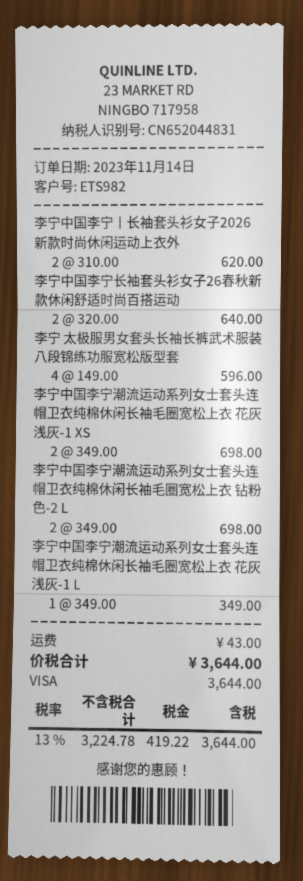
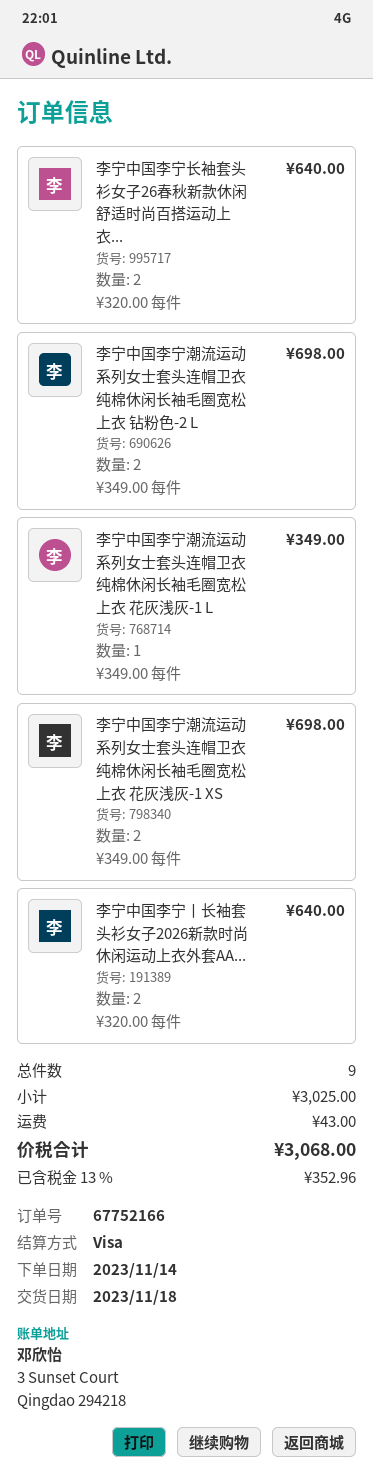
李宁中国李宁丨长袖套头衫女子2026新款时尚休闲运动上衣外: 2 x 310.00 = 620.00 -> 2 x 320.00 = 640.00
李宁 太极服男女套头长袖长裤武术服装八段锦练功服宽松版型套: 4 x 149.00 = 596.00 -> none
tax: 13% = 419.22 -> 13% = 352.96
total: 3644.00 -> 3068.00

